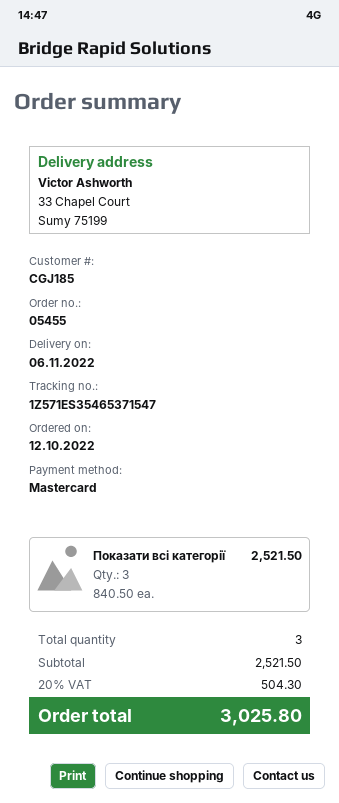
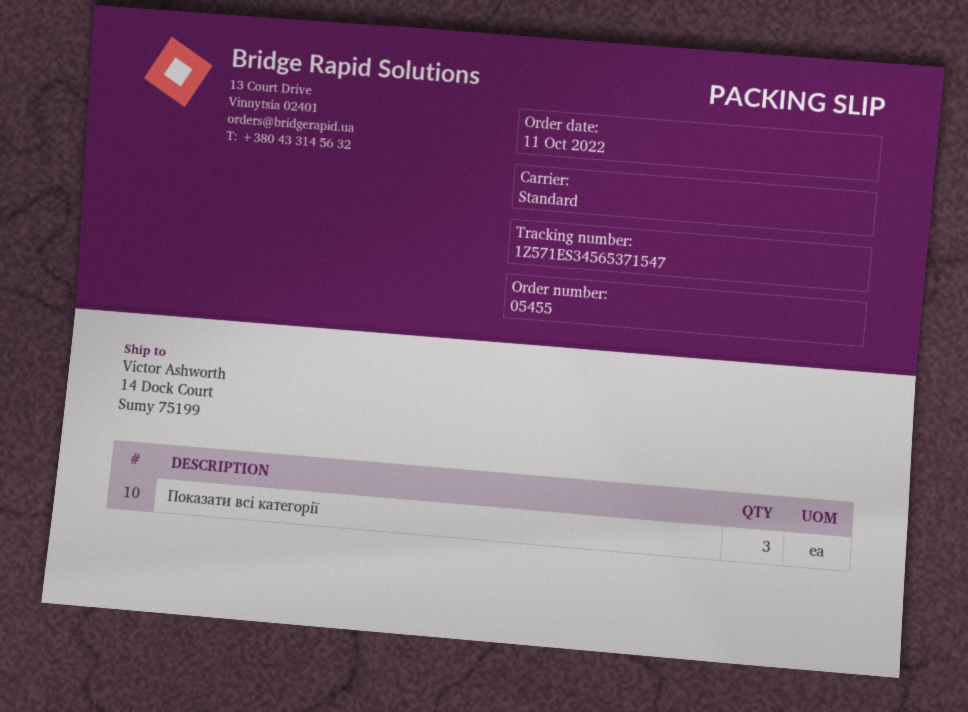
order date: 2022-10-12 -> 2022-10-11
tracking number: 1Z571ES35465371547 -> 1Z571ES34565371547
ship to: 33 Chapel Court, Sumy 75199 -> 14 Dock Court, Sumy 75199

